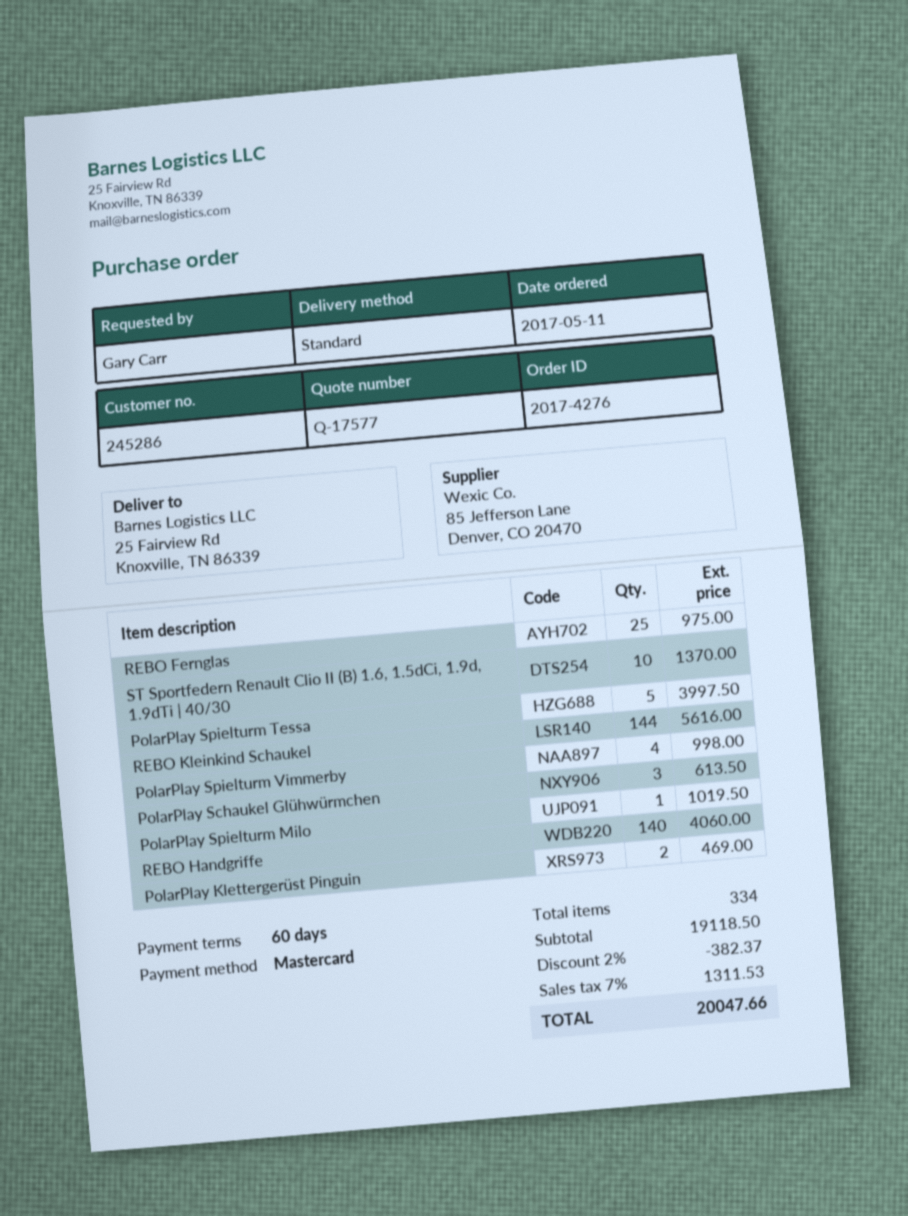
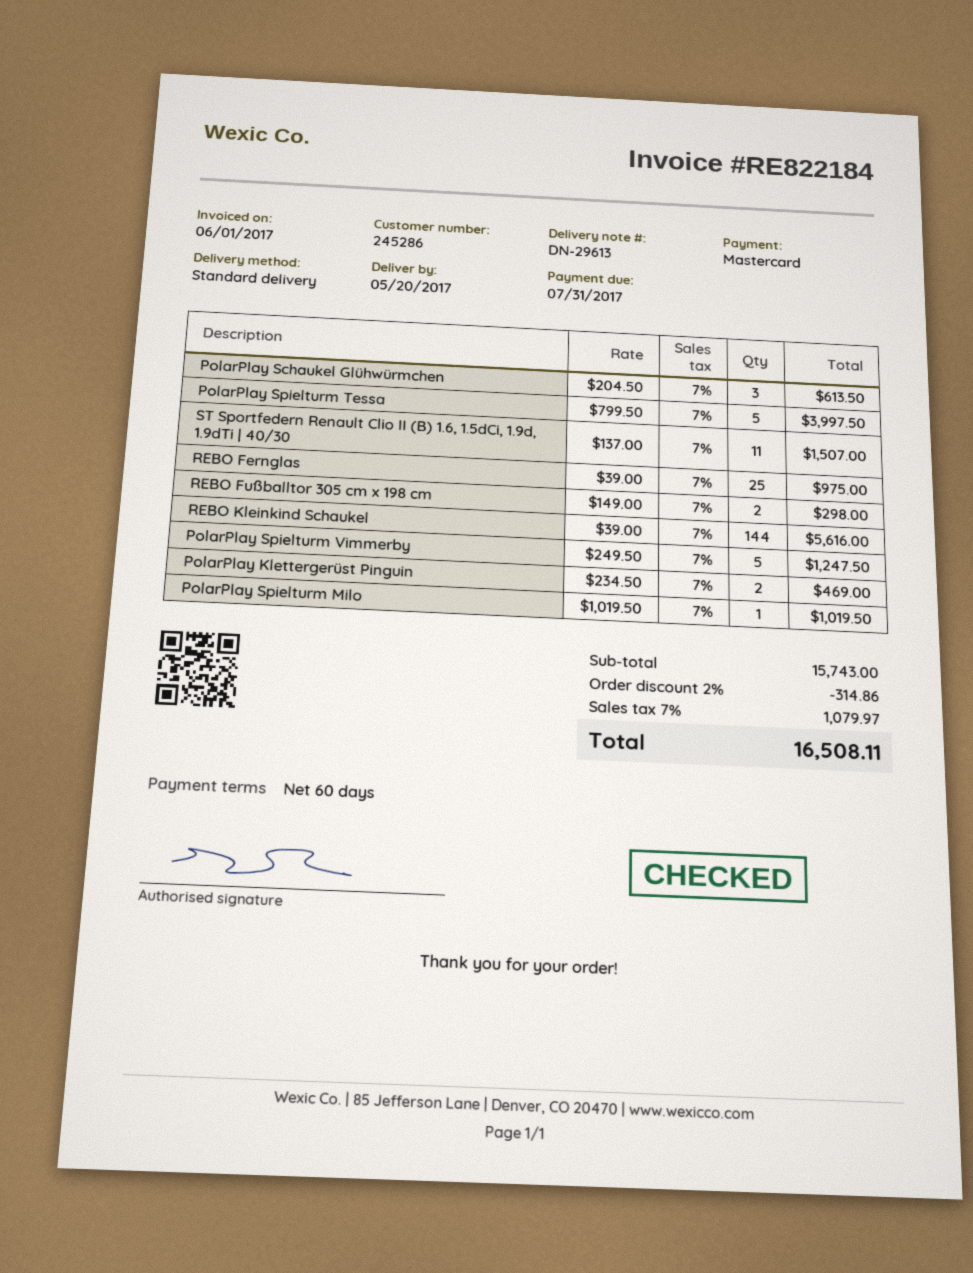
ST Sportfedern Renault Clio II (B) 1.6, 1.5dCi, 1.9d, 1.9dTi | 40/30: 10 for 1370.00 -> 11 for 1507.00
PolarPlay Spielturm Vimmerby: 4 for 998.00 -> 5 for 1247.50
REBO Handgriffe: 140 for 4060.00 -> none
REBO Fußballtor 305 cm x 198 cm: none -> 2 for 298.00
subtotal: 19118.50 -> 15743.00
discount: 2% = 382.37 -> 2% = 314.86
tax: 7% = 1311.53 -> 7% = 1079.97
total: 20047.66 -> 16508.11

